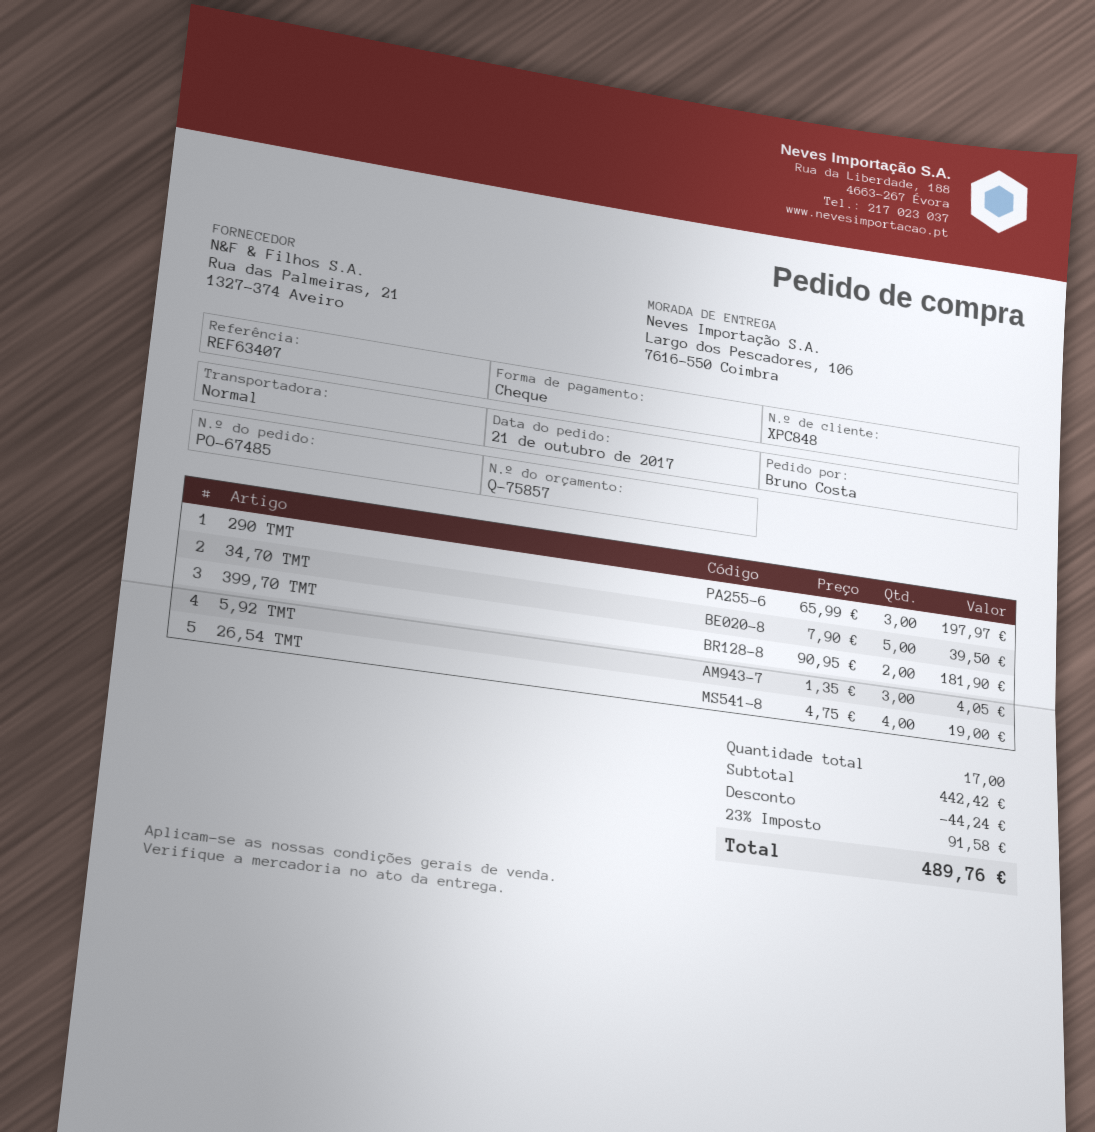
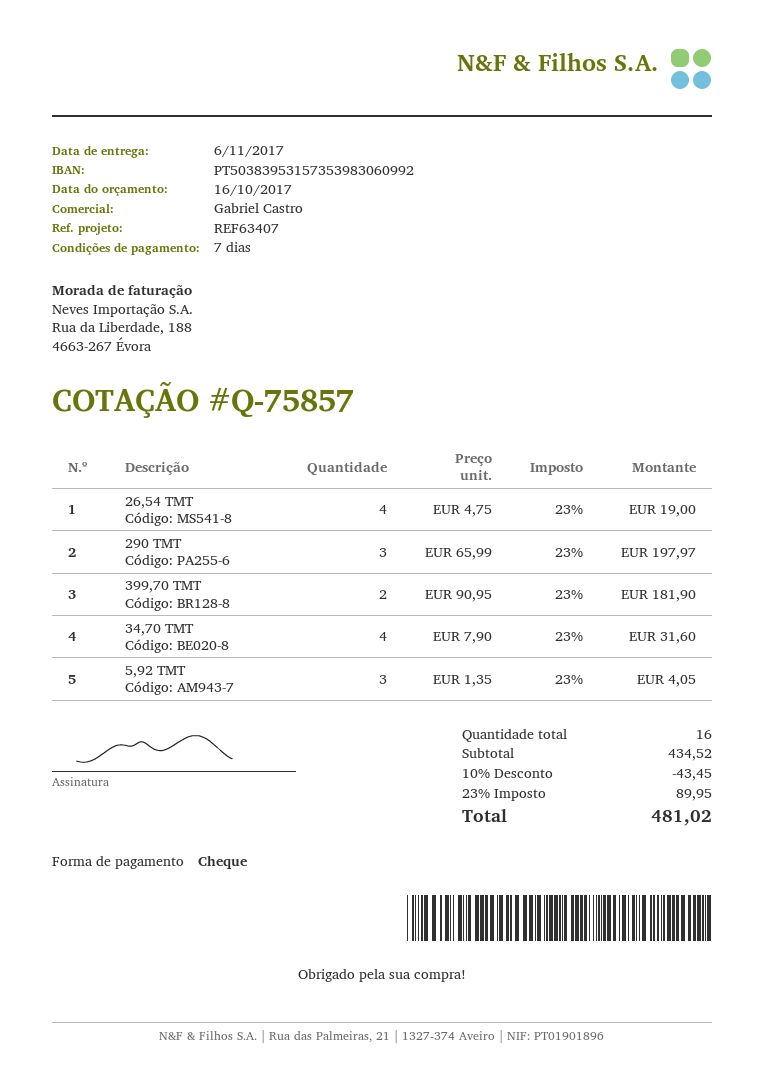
34,70 ТМТ: 5 x 7.90 = 39.50 -> 4 x 7.90 = 31.60
total quantity: 17 -> 16
subtotal: 442.42 -> 434.52
discount: 44.24 -> 43.45
tax: 23% = 91.58 -> 23% = 89.95
total: 489.76 -> 481.02

